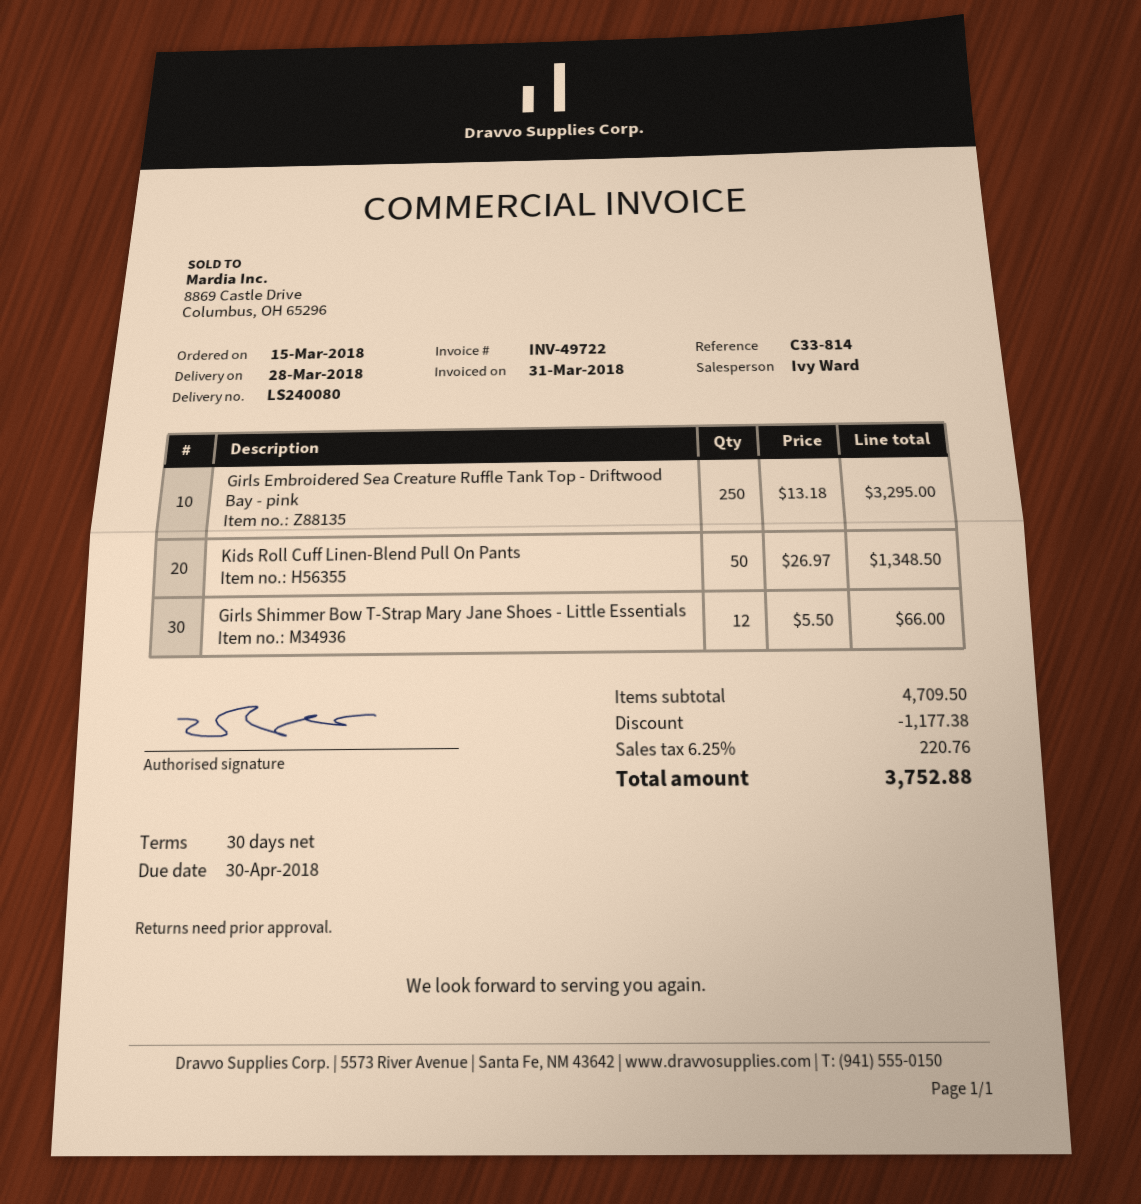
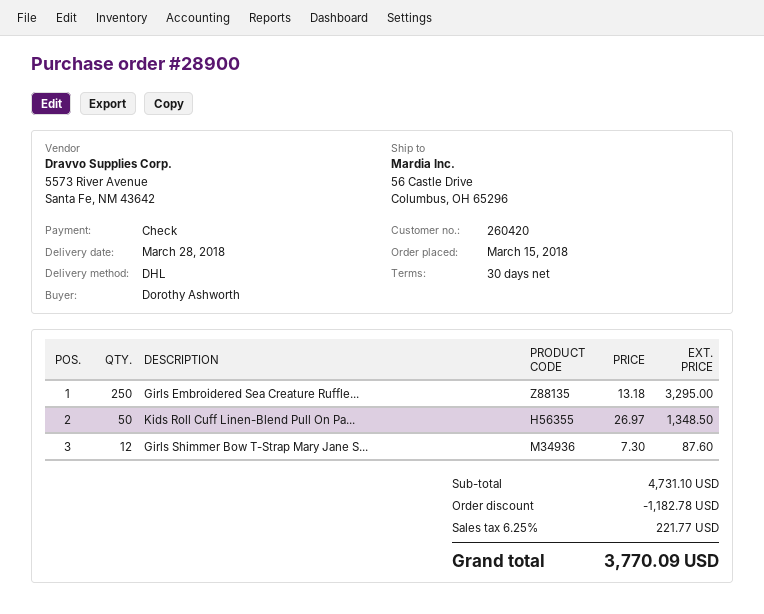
Girls Shimmer Bow T-Strap Mary Jane Shoes - Little Essentials: 12 x 5.50 = 66.00 -> 12 x 7.30 = 87.60
subtotal: 4709.50 -> 4731.10
discount: 1177.38 -> 1182.78
tax: 6.25% = 220.76 -> 6.25% = 221.77
total: 3752.88 -> 3770.09

